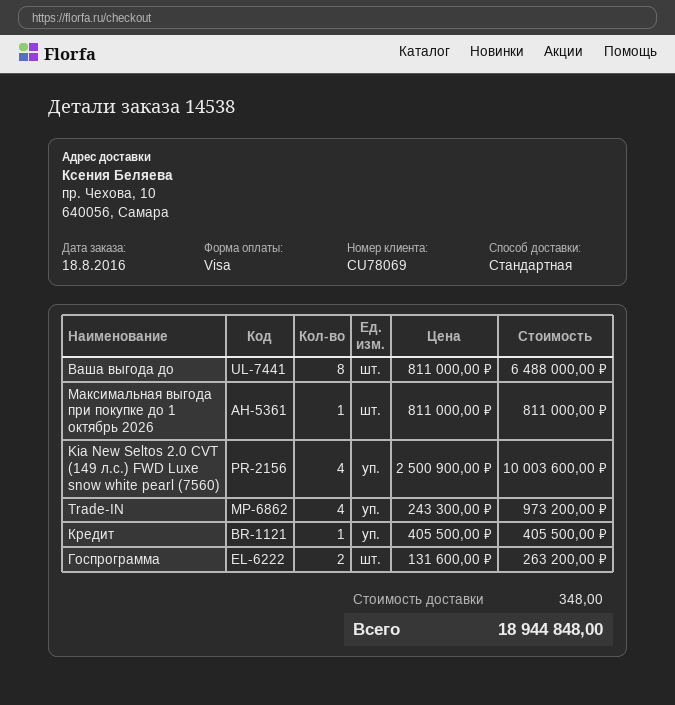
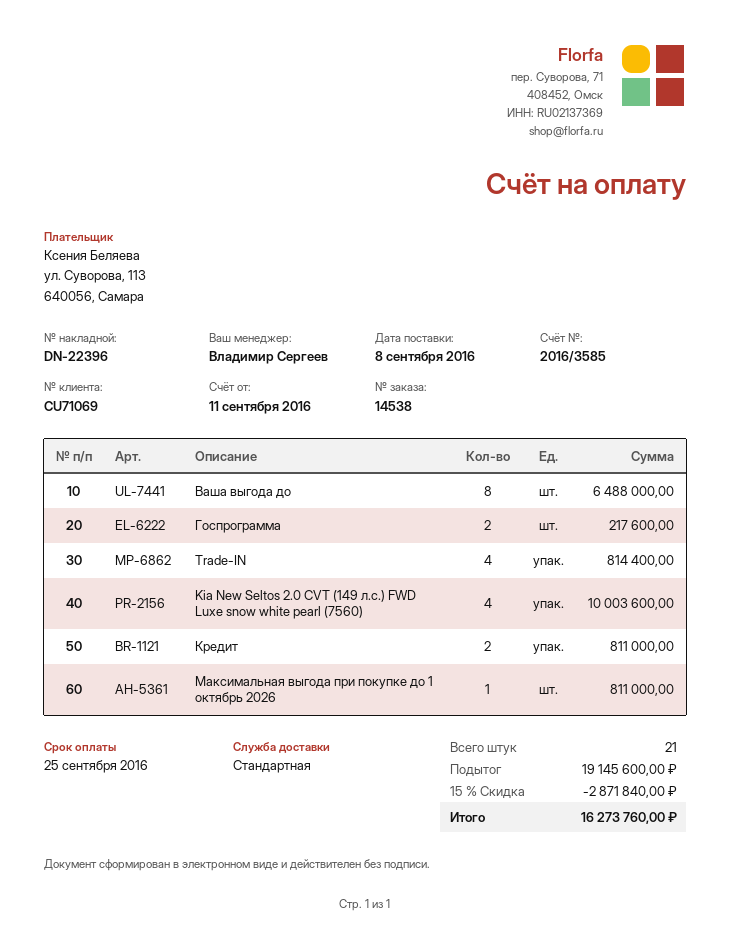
customer number: CU78069 -> CU71069
Trade-IN: 4 for 973200.00 -> 4 for 814400.00
Кредит: 1 for 405500.00 -> 2 for 811000.00
Госпрограмма: 2 for 263200.00 -> 2 for 217600.00
discount: none -> 15% = 2871840.00
shipping: 348.00 -> none
total: 18944848.00 -> 16273760.00

